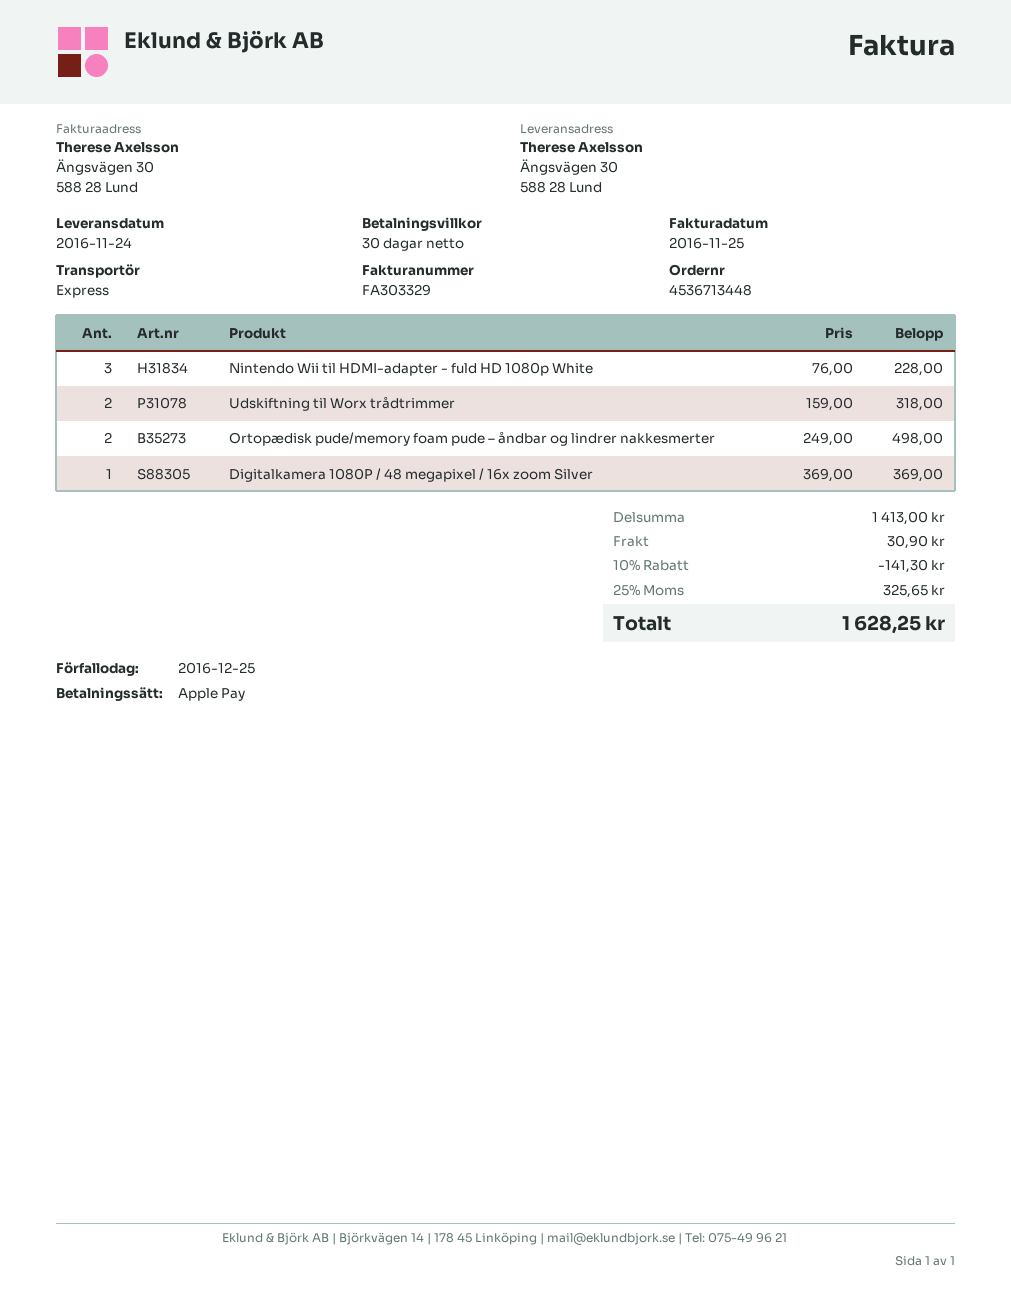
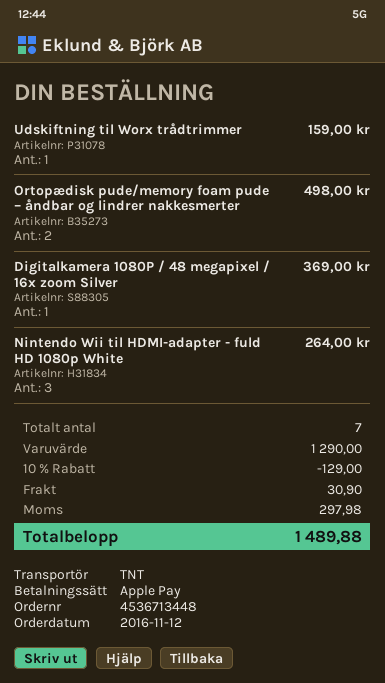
shipping method: express -> TNT
Nintendo Wii til HDMI-adapter - fuld HD 1080p White: 3 for 228.00 -> 3 for 264.00
Udskiftning til Worx trådtrimmer: 2 for 318.00 -> 1 for 159.00
subtotal: 1413.00 -> 1290.00
discount: 10% = 141.30 -> 10% = 129.00
tax: 325.65 -> 297.98
total: 1628.25 -> 1489.88

